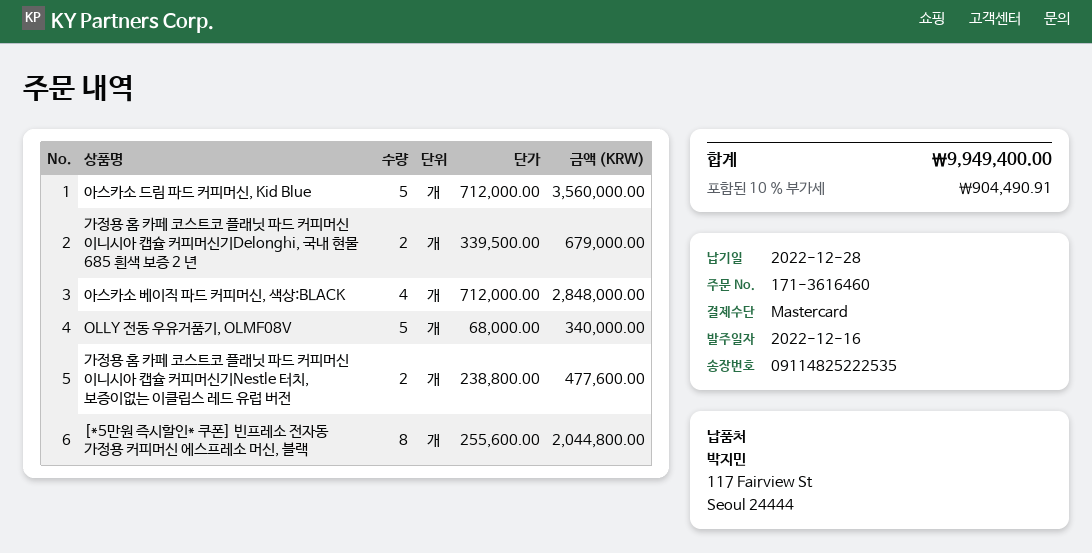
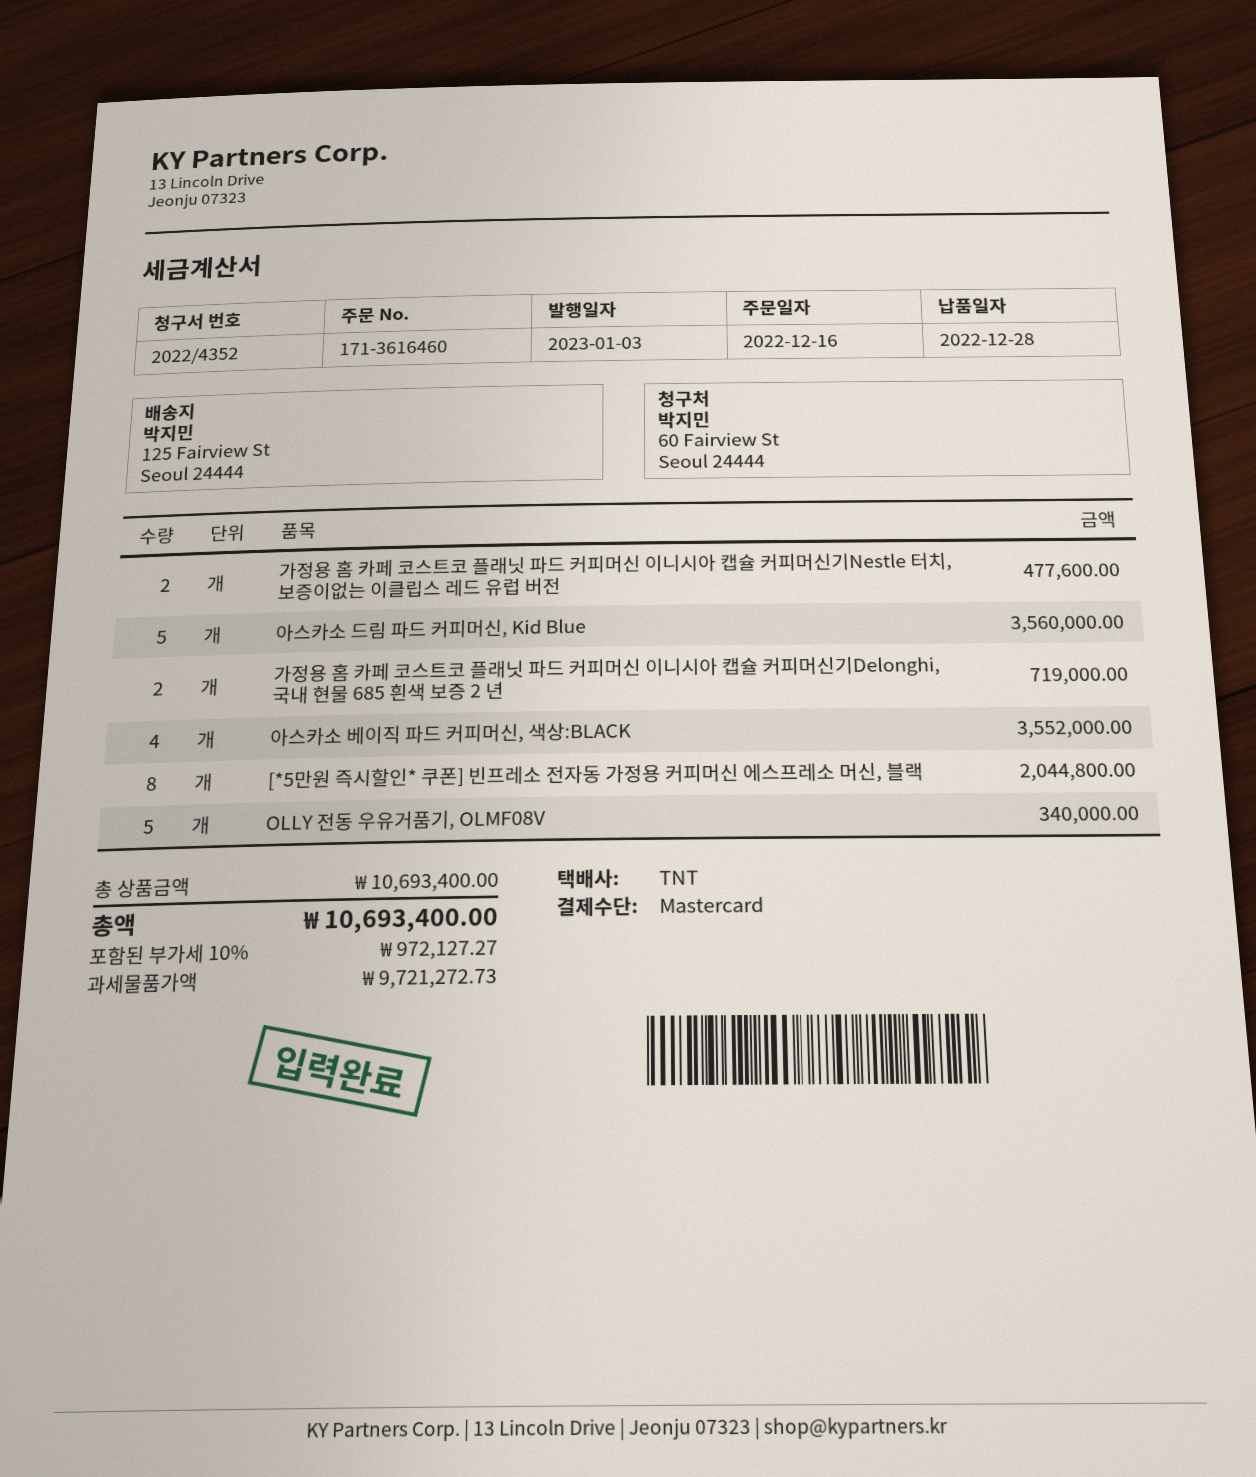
ship to: 117 Fairview St, Seoul 24444 -> 125 Fairview St, Seoul 24444
가정용 홈 카페 코스트코 플래닛 파드 커피머신 이니시아 캡슐 커피머신기Delonghi, 국내 현물 685 흰색 보증 2 년: 2 for 679000.00 -> 2 for 719000.00
아스카소 베이직 파드 커피머신, 색상:BLACK: 4 for 2848000.00 -> 4 for 3552000.00
tax: 10% = 904490.91 -> 10% = 972127.27
total: 9949400.00 -> 10693400.00

